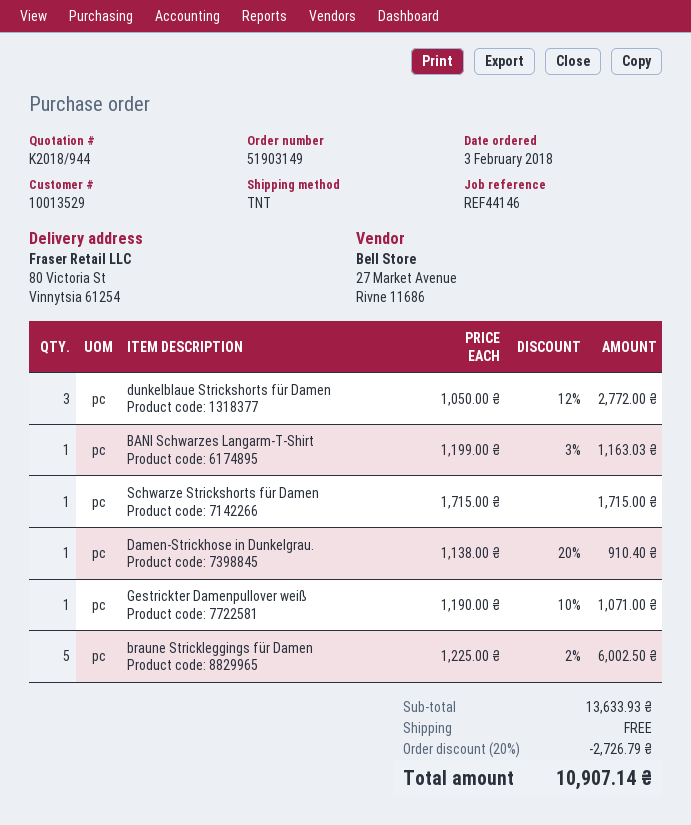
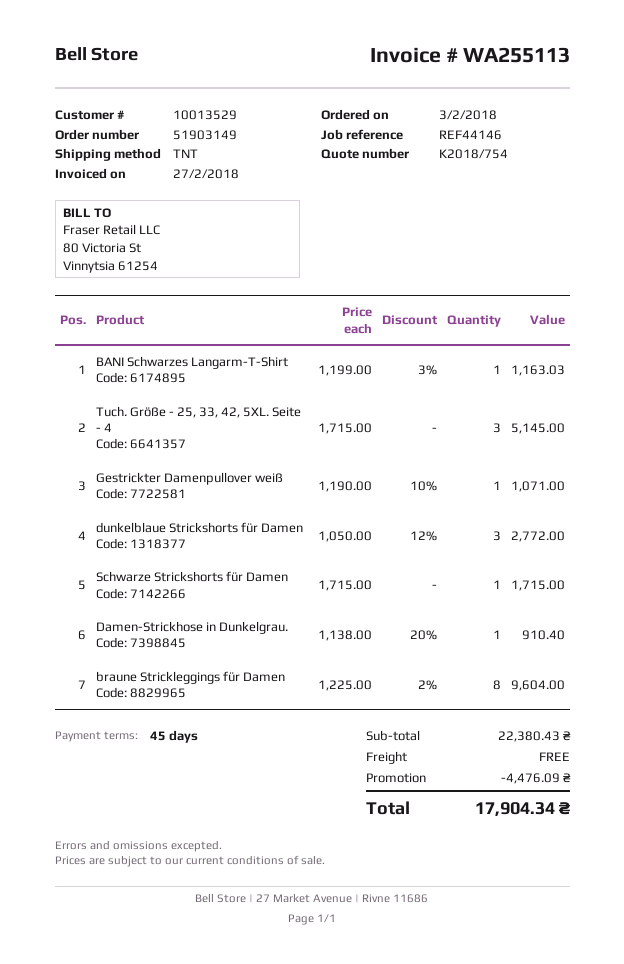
quote number: K2018/944 -> K2018/754
braune Strickleggings für Damen: 5 x 1225.00 - 2% = 6002.50 -> 8 x 1225.00 - 2% = 9604.00
Tuch. Größe - 25, 33, 42, 5XL. Seite - 4: none -> 3 x 1715.00 = 5145.00
subtotal: 13633.93 -> 22380.43
discount: 2726.79 -> 4476.09
total: 10907.14 -> 17904.34

